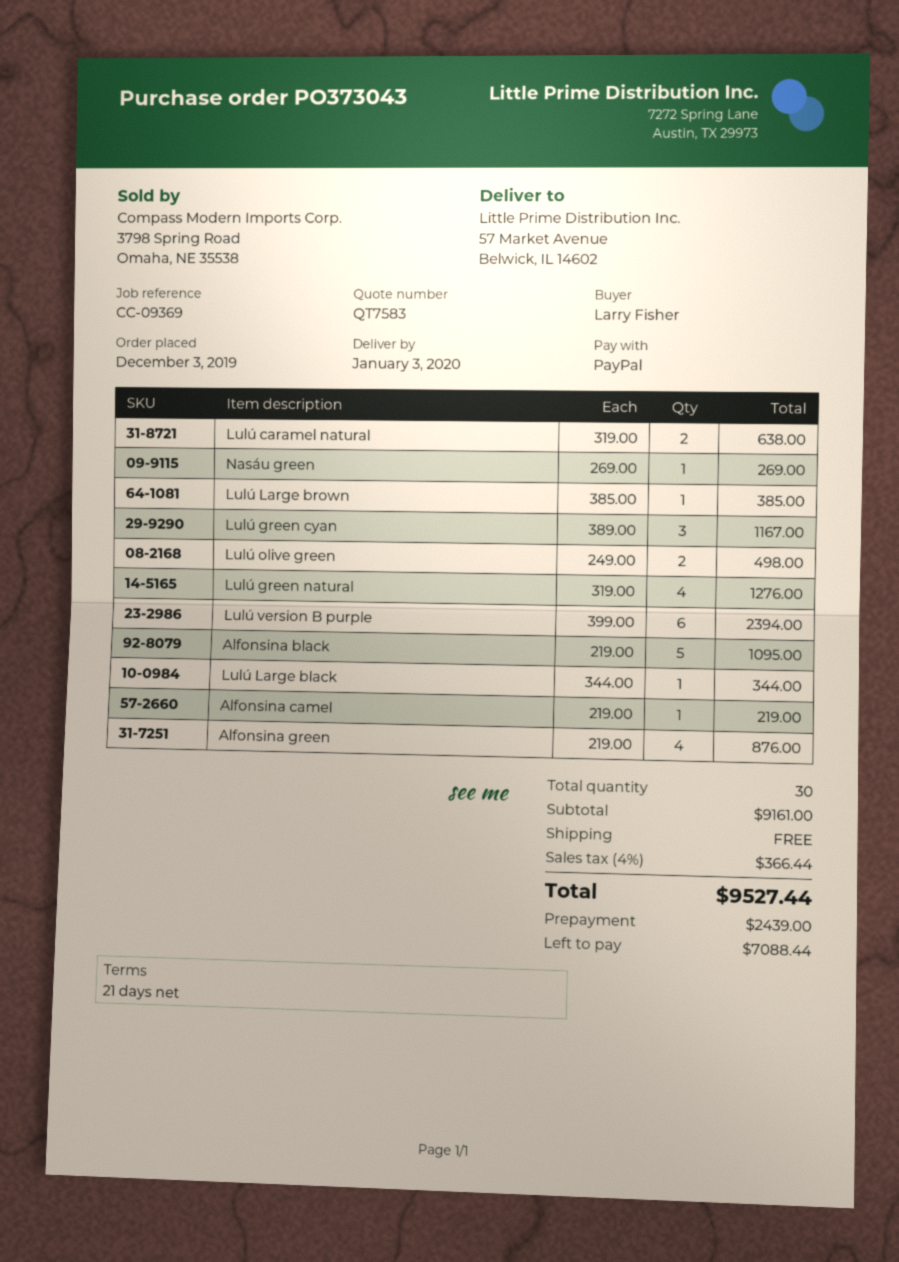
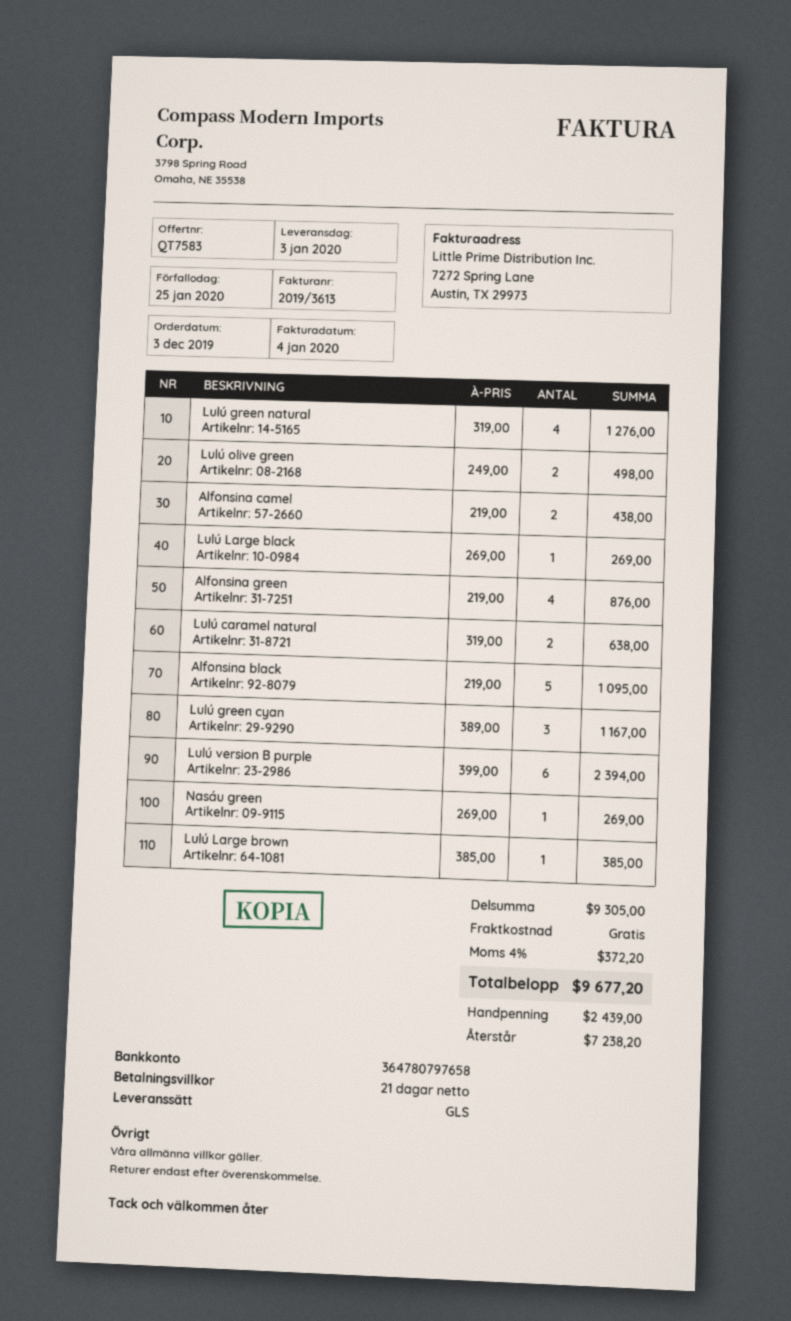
Lulú Large black: 1 x 344.00 = 344.00 -> 1 x 269.00 = 269.00
Alfonsina camel: 1 x 219.00 = 219.00 -> 2 x 219.00 = 438.00
subtotal: 9161.00 -> 9305.00
tax: 4% = 366.44 -> 4% = 372.20
total: 9527.44 -> 9677.20
balance: 7088.44 -> 7238.20

